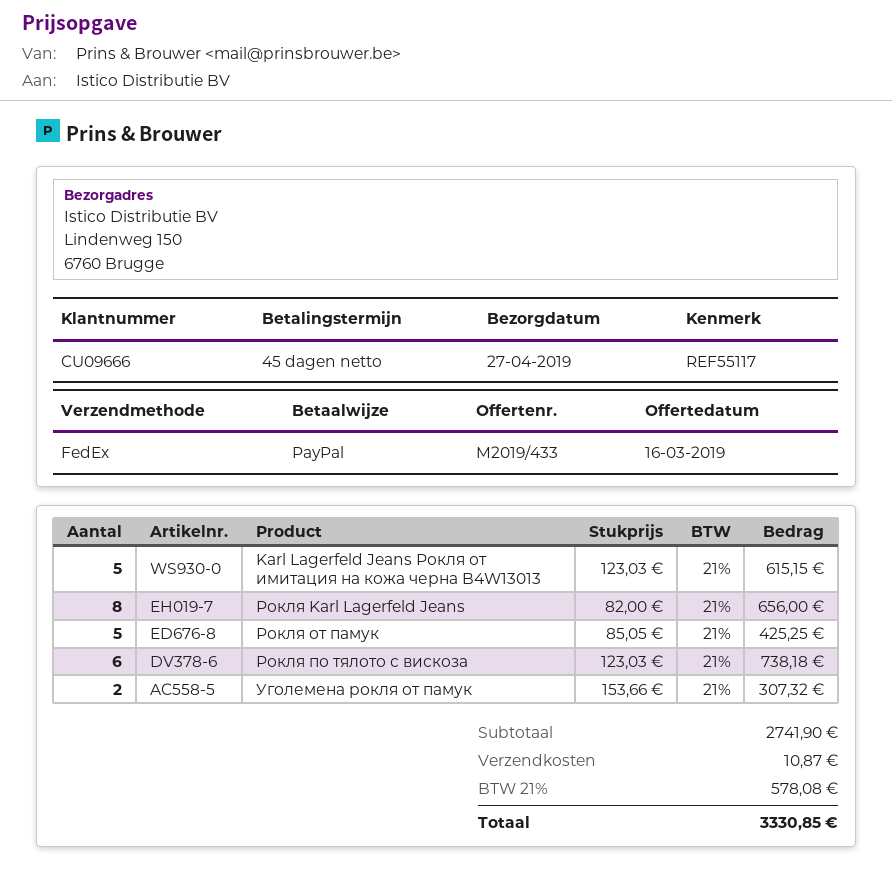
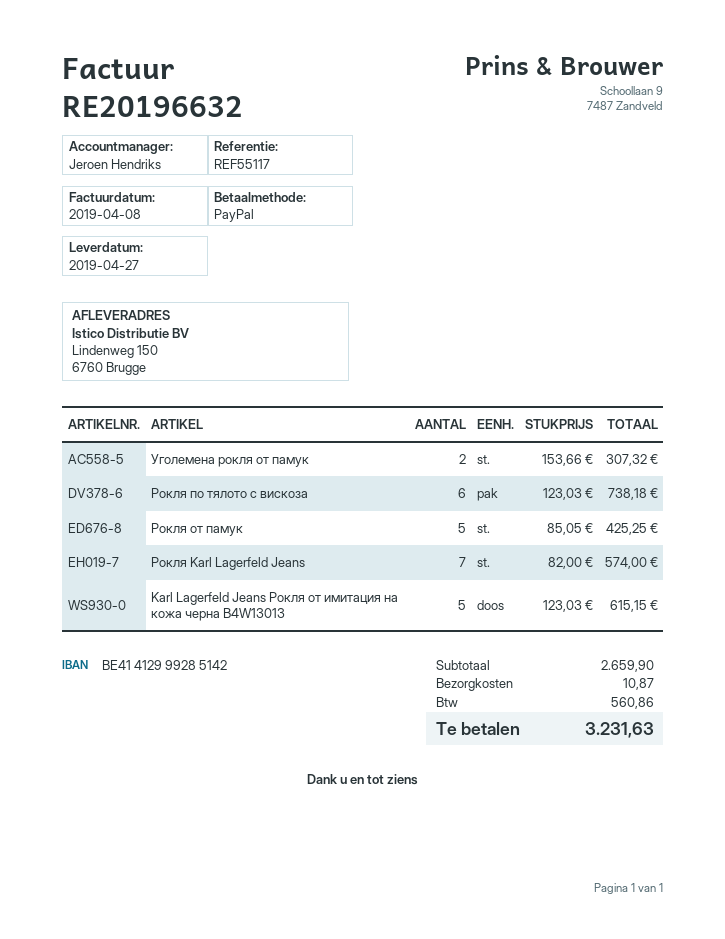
Рокля Karl Lagerfeld Jeans: 8 x 82.00 = 656.00 -> 7 x 82.00 = 574.00
subtotal: 2741.90 -> 2659.90
tax: 578.08 -> 560.86
total: 3330.85 -> 3231.63

